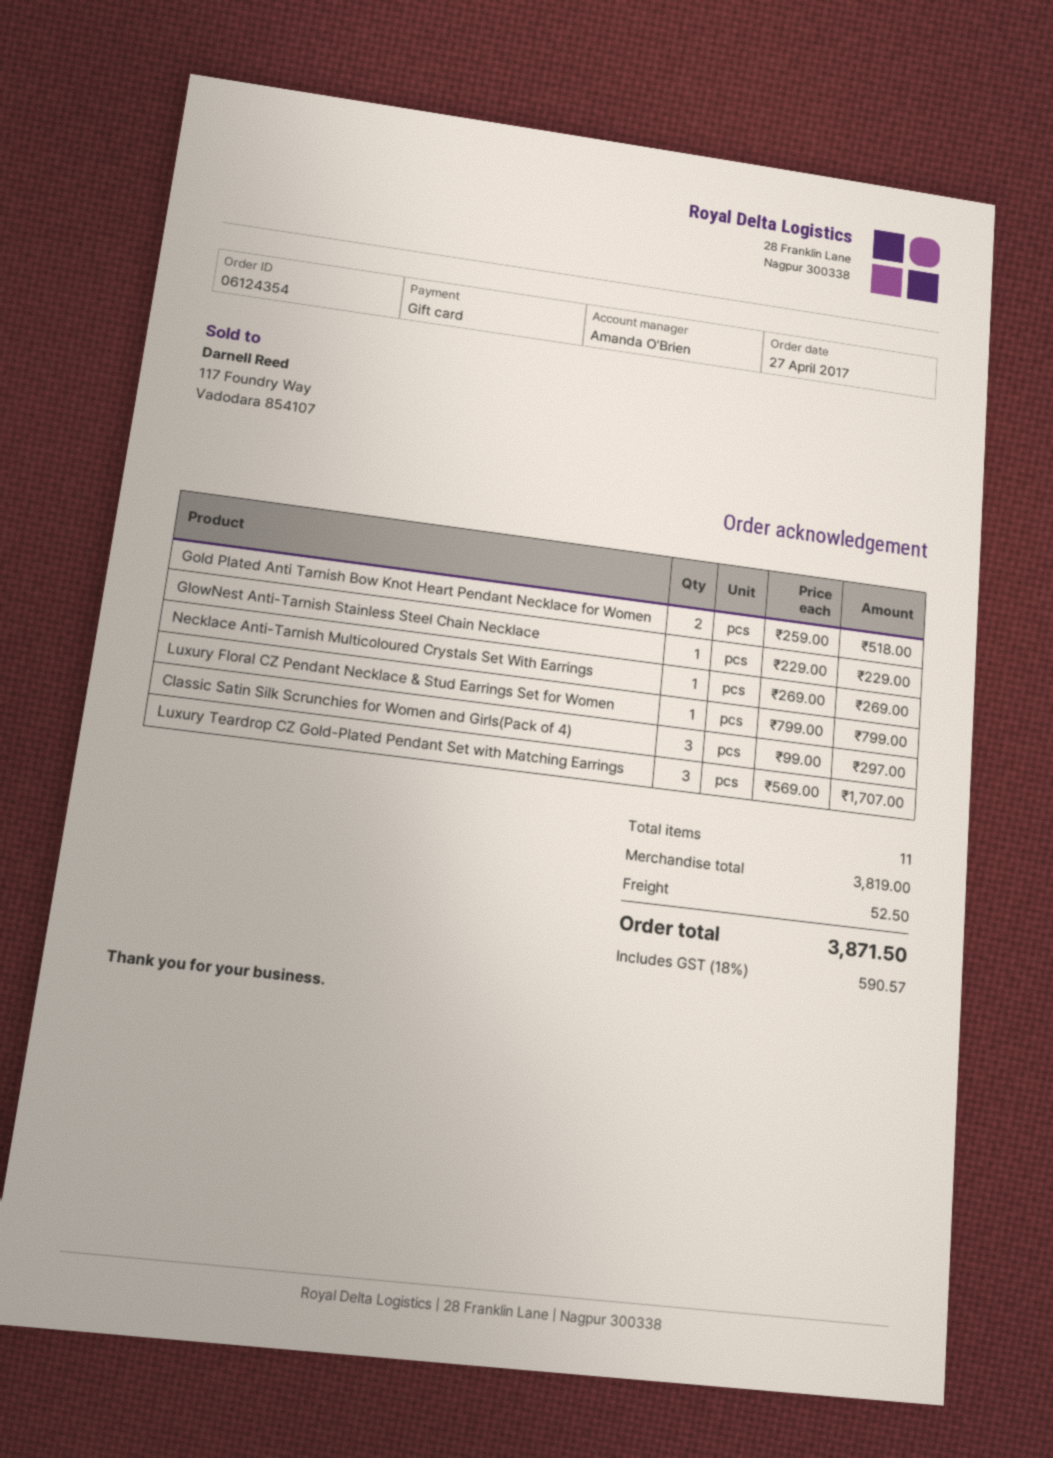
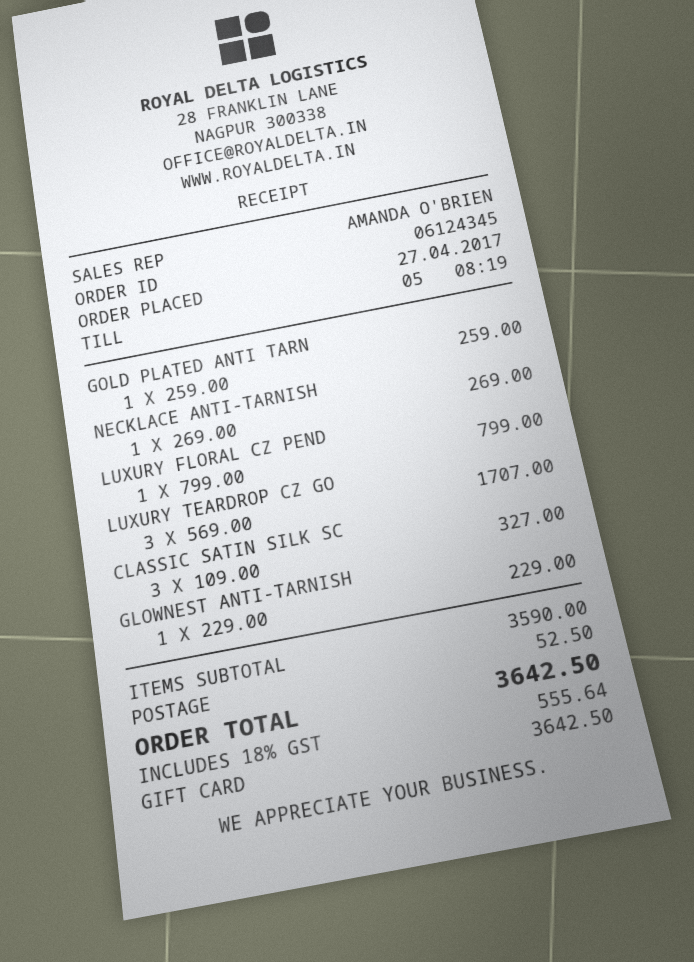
order number: 06124354 -> 06124345
Gold Plated Anti Tarnish Bow Knot Heart Pendant Necklace for Women: 2 x 259.00 = 518.00 -> 1 x 259.00 = 259.00
Classic Satin Silk Scrunchies for Women and Girls(Pack of 4): 3 x 99.00 = 297.00 -> 3 x 109.00 = 327.00
subtotal: 3819.00 -> 3590.00
tax: 18% = 590.57 -> 18% = 555.64
total: 3871.50 -> 3642.50

